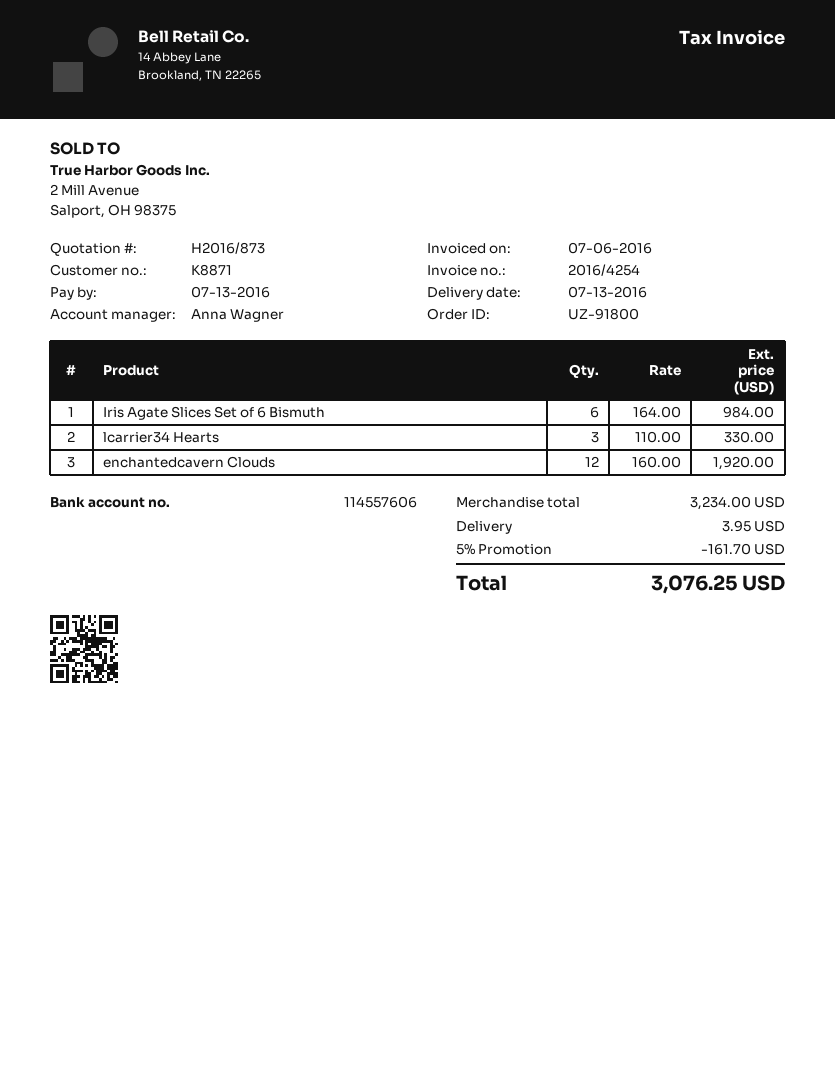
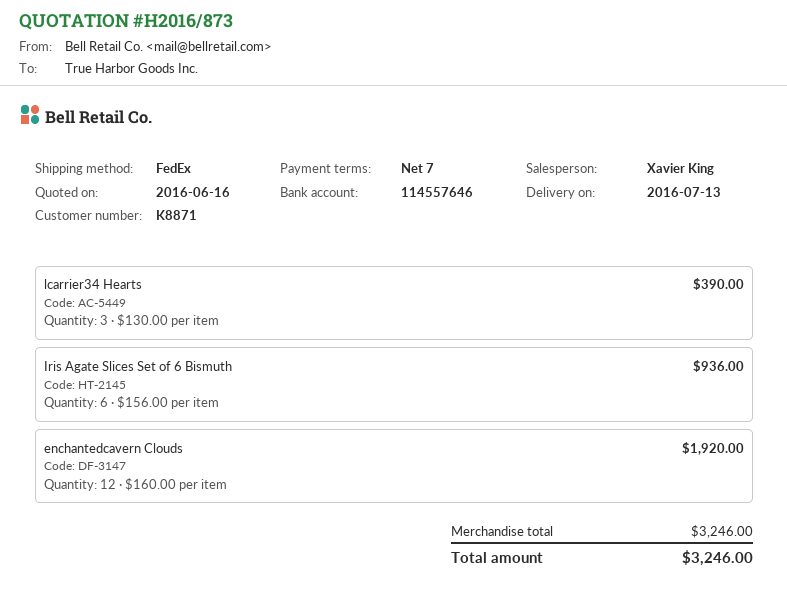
sales rep: Anna Wagner -> Xavier King
bank account: 114557606 -> 114557646
Iris Agate Slices Set of 6 Bismuth: 6 x 164.00 = 984.00 -> 6 x 156.00 = 936.00
lcarrier34 Hearts: 3 x 110.00 = 330.00 -> 3 x 130.00 = 390.00
subtotal: 3234.00 -> 3246.00
discount: 5% = 161.70 -> none
shipping: 3.95 -> none
total: 3076.25 -> 3246.00

